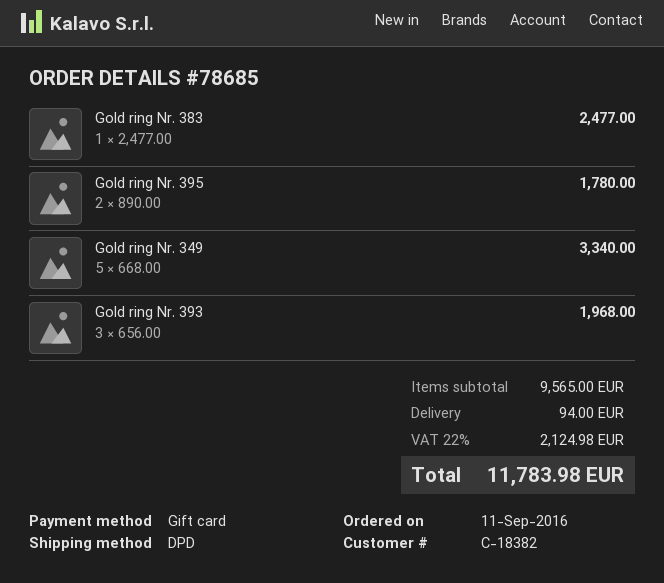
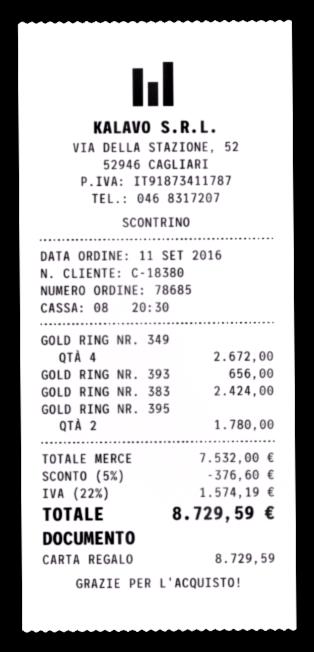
customer number: C-18382 -> C-18380
Gold ring Nr. 383: 1 for 2477.00 -> 1 for 2424.00
Gold ring Nr. 349: 5 for 3340.00 -> 4 for 2672.00
Gold ring Nr. 393: 3 for 1968.00 -> 1 for 656.00
subtotal: 9565.00 -> 7532.00
discount: none -> 5% = 376.60
shipping: 94.00 -> none
tax: 22% = 2124.98 -> 22% = 1574.19
total: 11783.98 -> 8729.59

